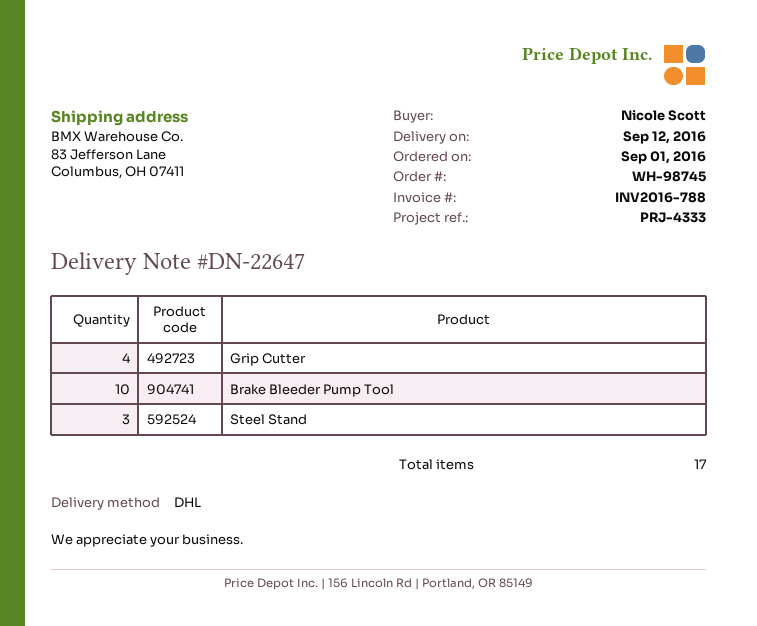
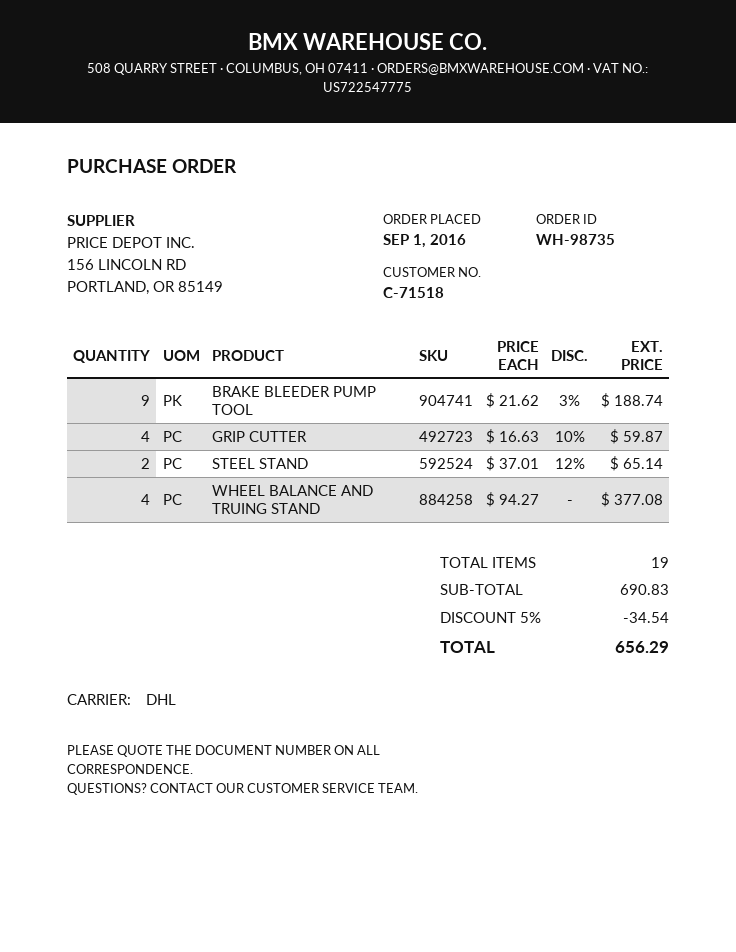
order number: WH-98745 -> WH-98735
Brake Bleeder Pump Tool: 10 -> 9
Steel Stand: 3 -> 2
WHEEL BALANCE AND TRUING STAND: none -> 4
total quantity: 17 -> 19

